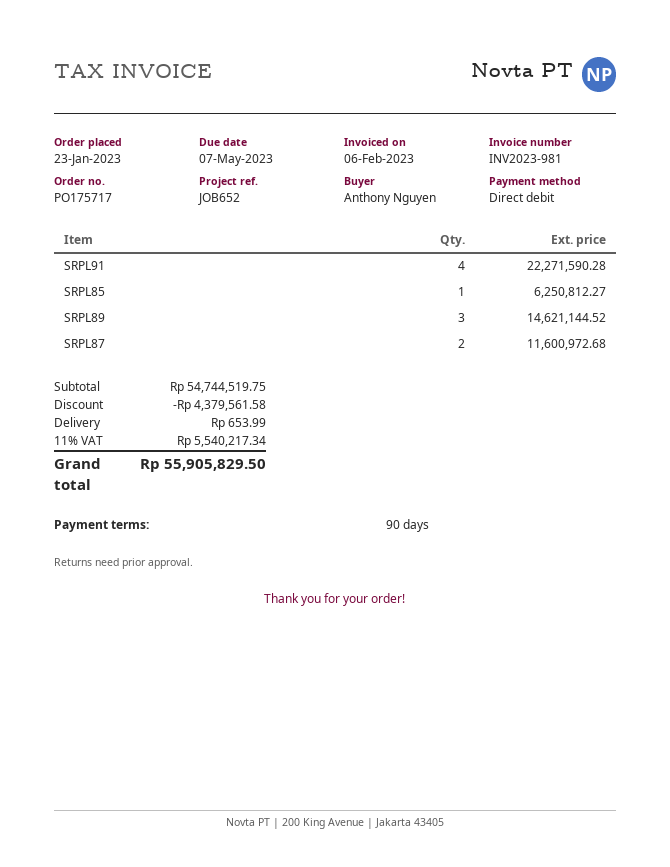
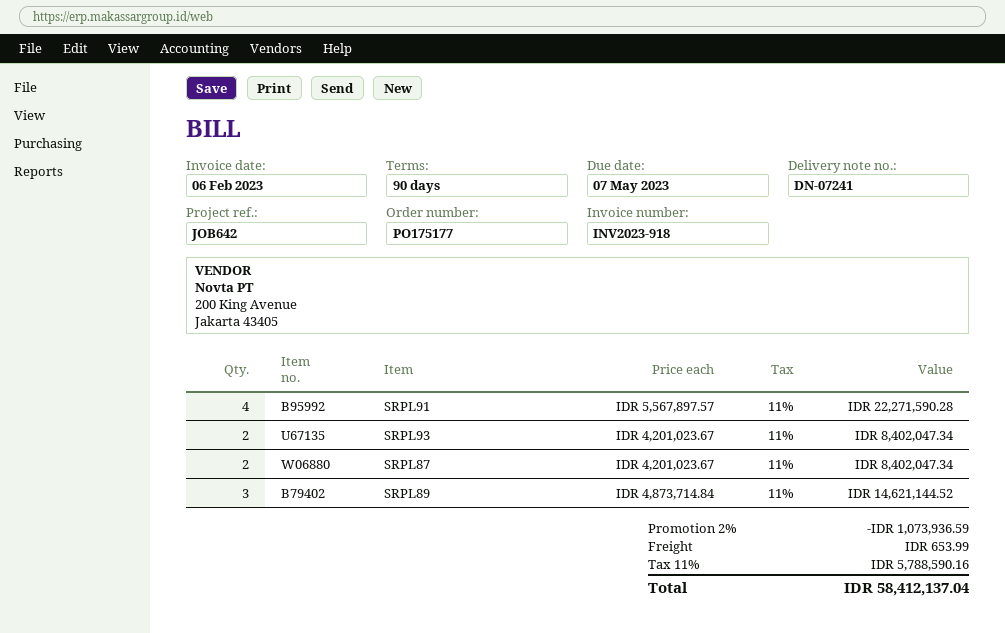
order number: PO175717 -> PO175177
invoice number: INV2023-981 -> INV2023-918
reference: JOB652 -> JOB642
SRPL85: 1 for 6250812.27 -> none
SRPL87: 2 for 11600972.68 -> 2 for 8402047.34
SRPL93: none -> 2 for 8402047.34
discount: 4379561.58 -> 1073936.59
tax: 11% = 5540217.34 -> 11% = 5788590.16
total: 55905829.50 -> 58412137.04

